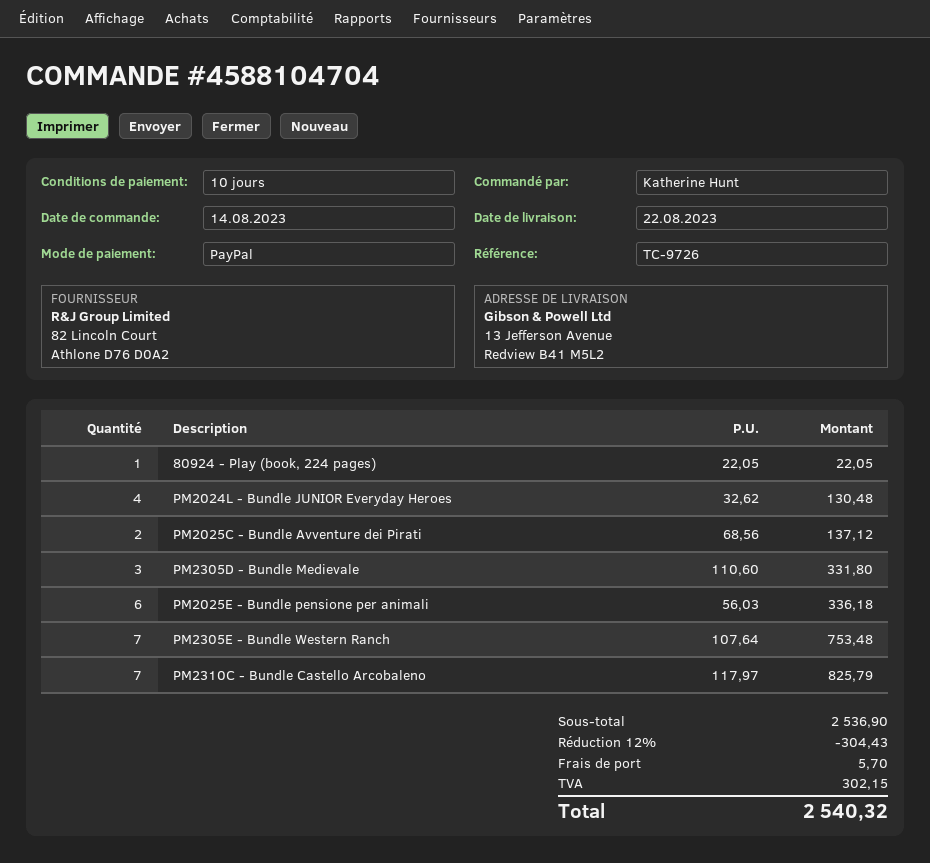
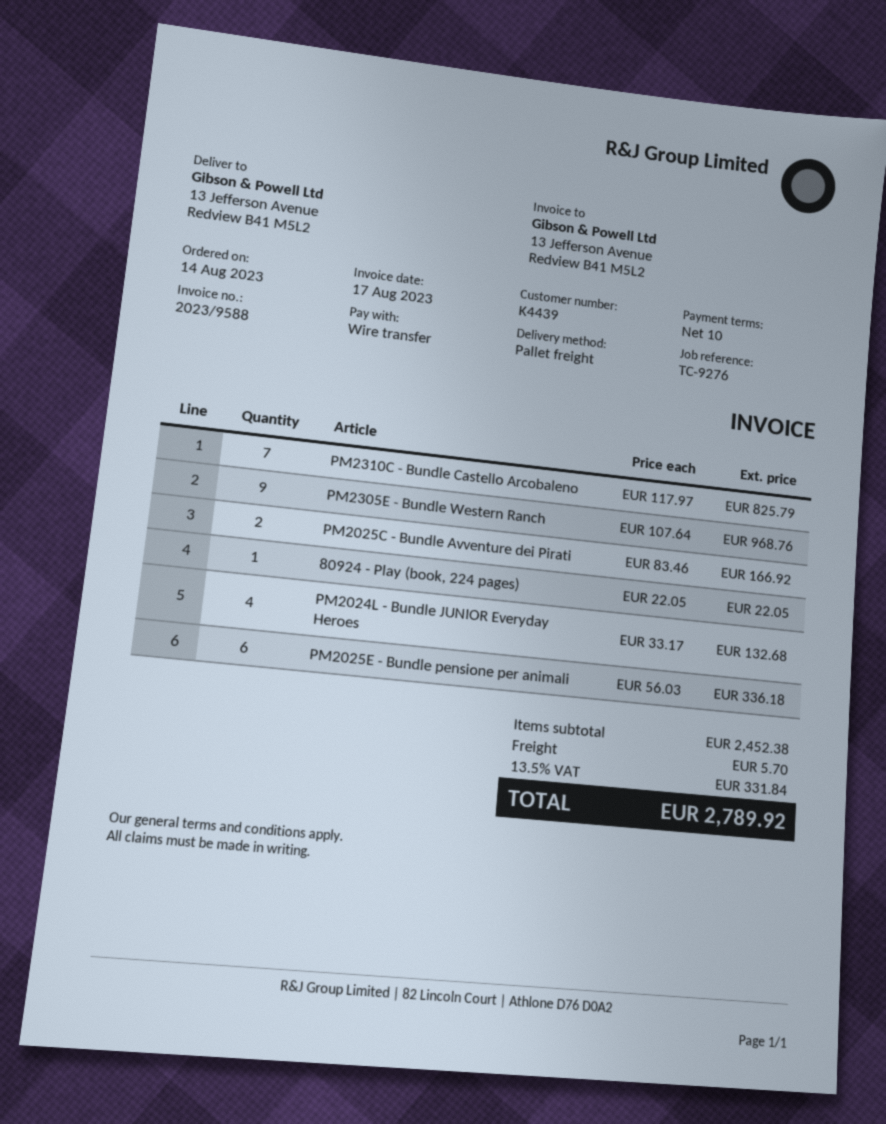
reference: TC-9726 -> TC-9276
payment method: PayPal -> bank transfer
PM2024L - Bundle JUNIOR Everyday Heroes: 4 x 32.62 = 130.48 -> 4 x 33.17 = 132.68
PM2025C - Bundle Avventure dei Pirati: 2 x 68.56 = 137.12 -> 2 x 83.46 = 166.92
PM2305D - Bundle Medievale: 3 x 110.60 = 331.80 -> none
PM2305E - Bundle Western Ranch: 7 x 107.64 = 753.48 -> 9 x 107.64 = 968.76
subtotal: 2536.90 -> 2452.38
discount: 12% = 304.43 -> none
tax: 302.15 -> 331.84
total: 2540.32 -> 2789.92

